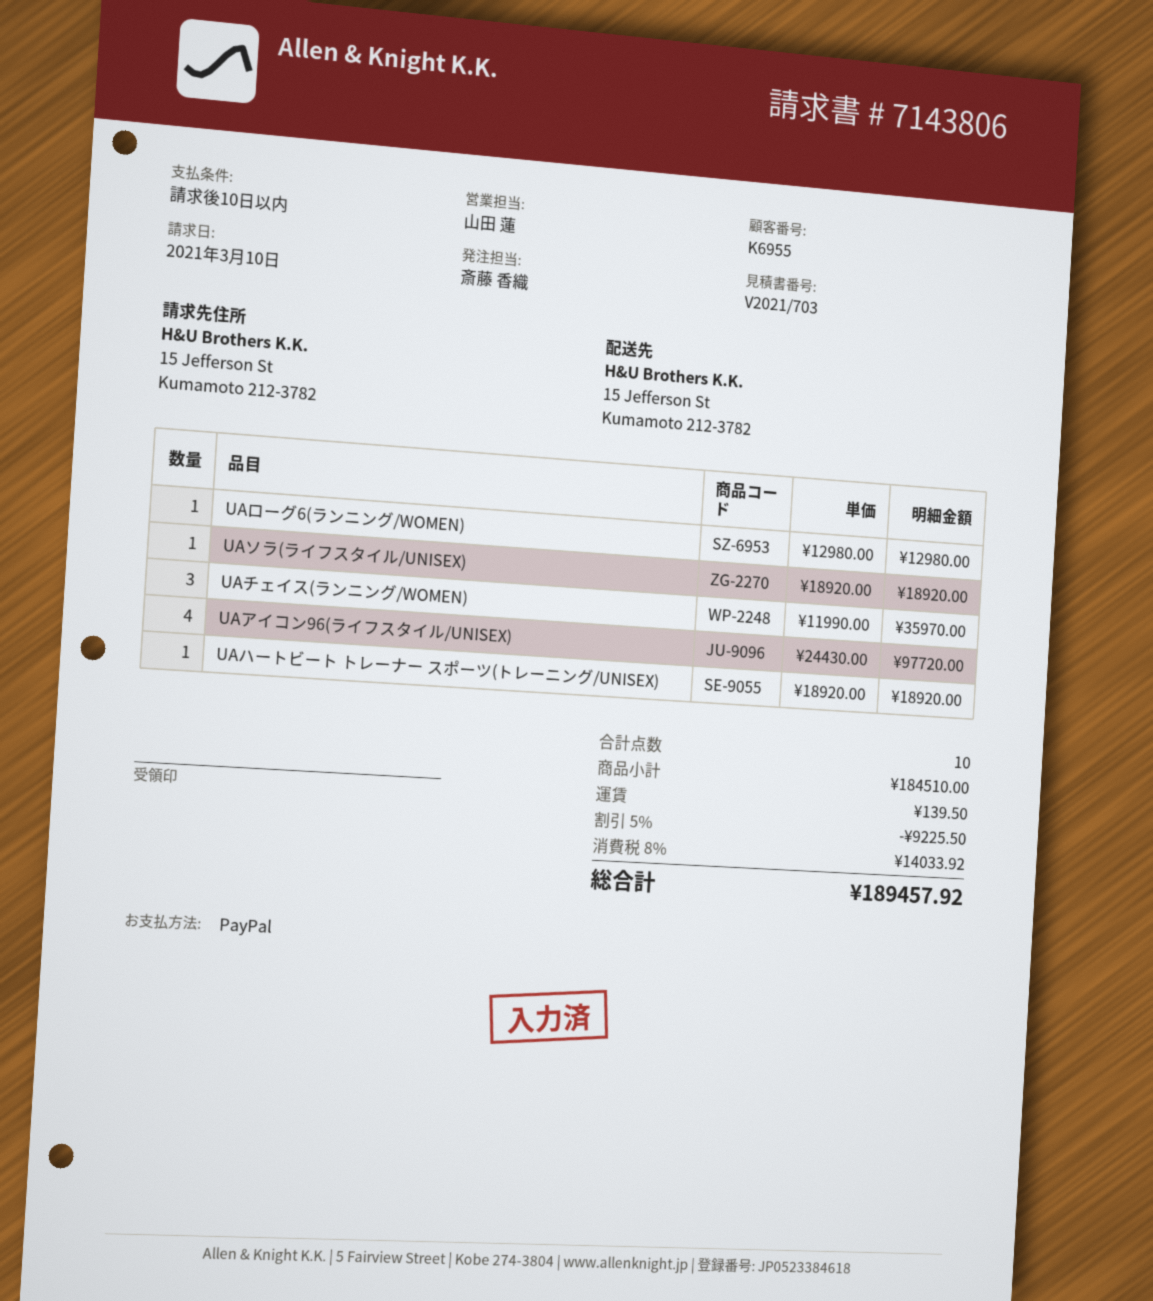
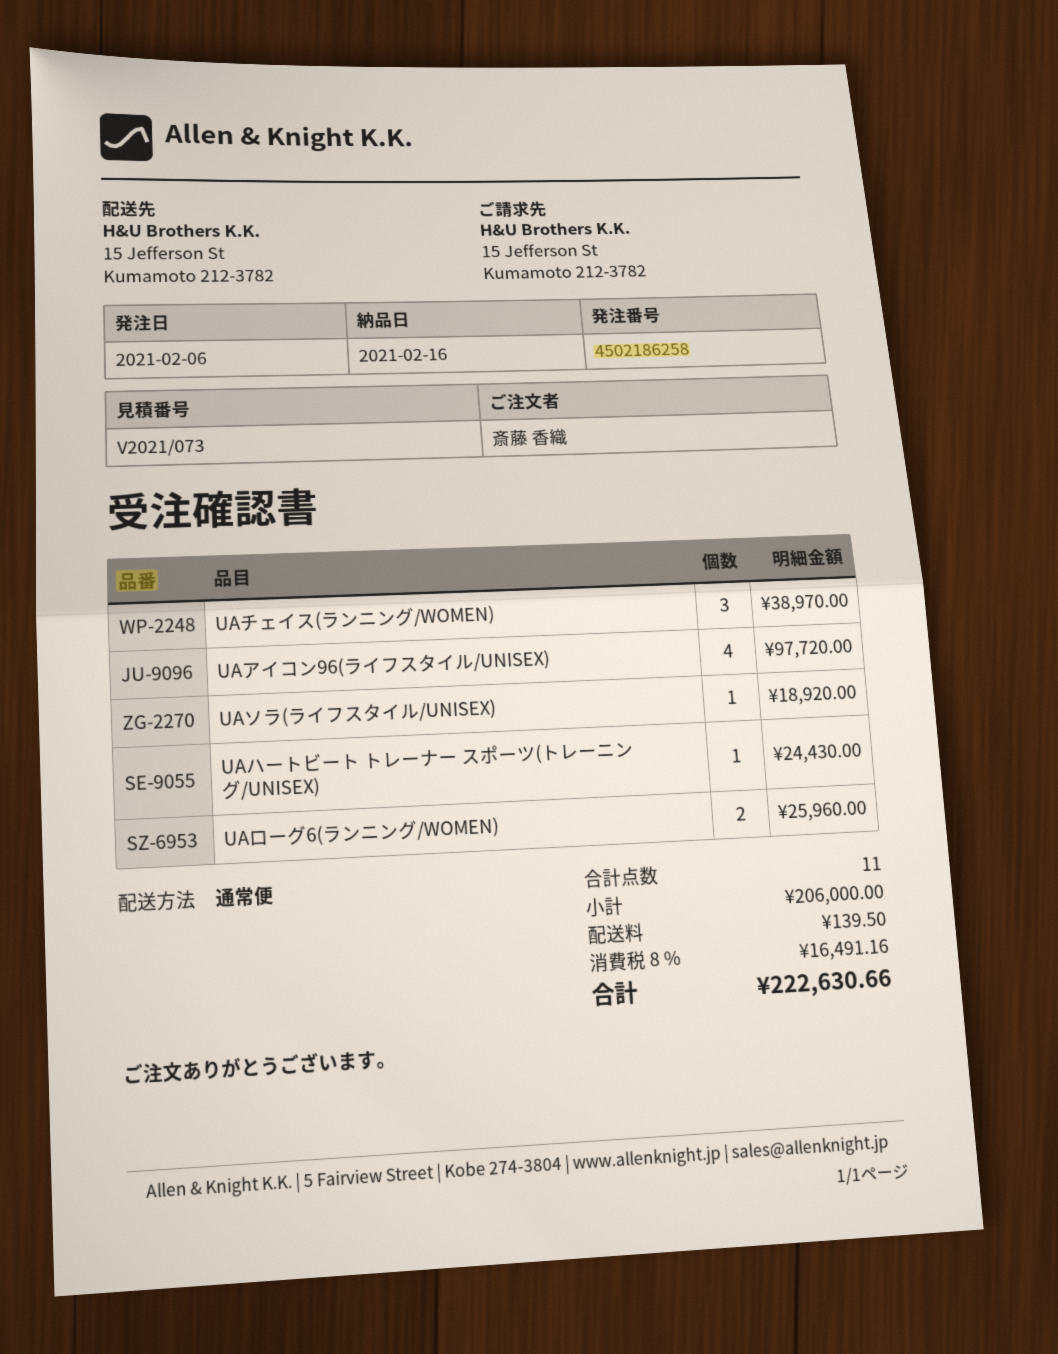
quote number: V2021/703 -> V2021/073
UAローグ6(ランニング/WOMEN): 1 for 12980.00 -> 2 for 25960.00
UAチェイス(ランニング/WOMEN): 3 for 35970.00 -> 3 for 38970.00
UAハートビート トレーナー スポーツ(トレーニング/UNISEX): 1 for 18920.00 -> 1 for 24430.00
total quantity: 10 -> 11
subtotal: 184510.00 -> 206000.00
discount: 5% = 9225.50 -> none
tax: 8% = 14033.92 -> 8% = 16491.16
total: 189457.92 -> 222630.66

